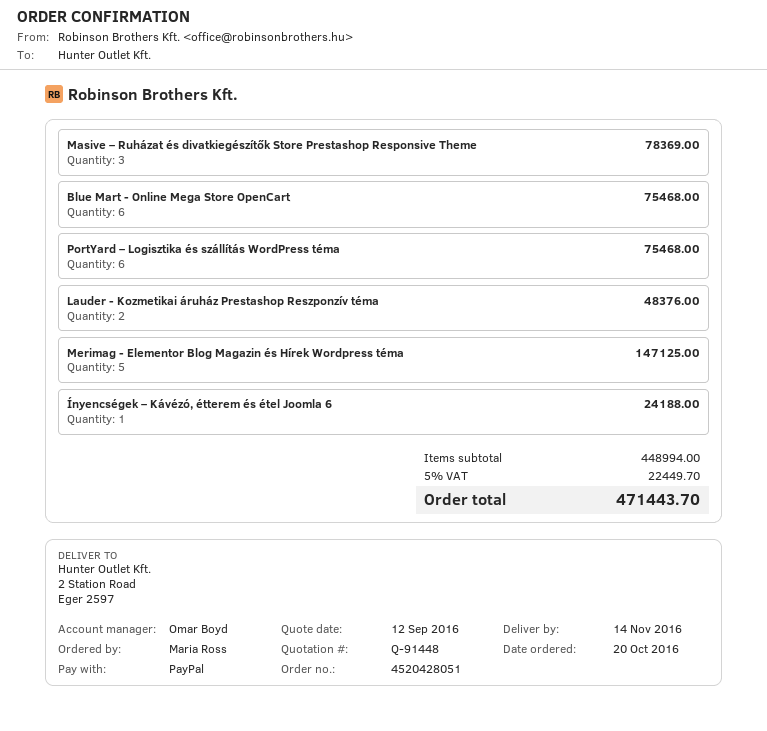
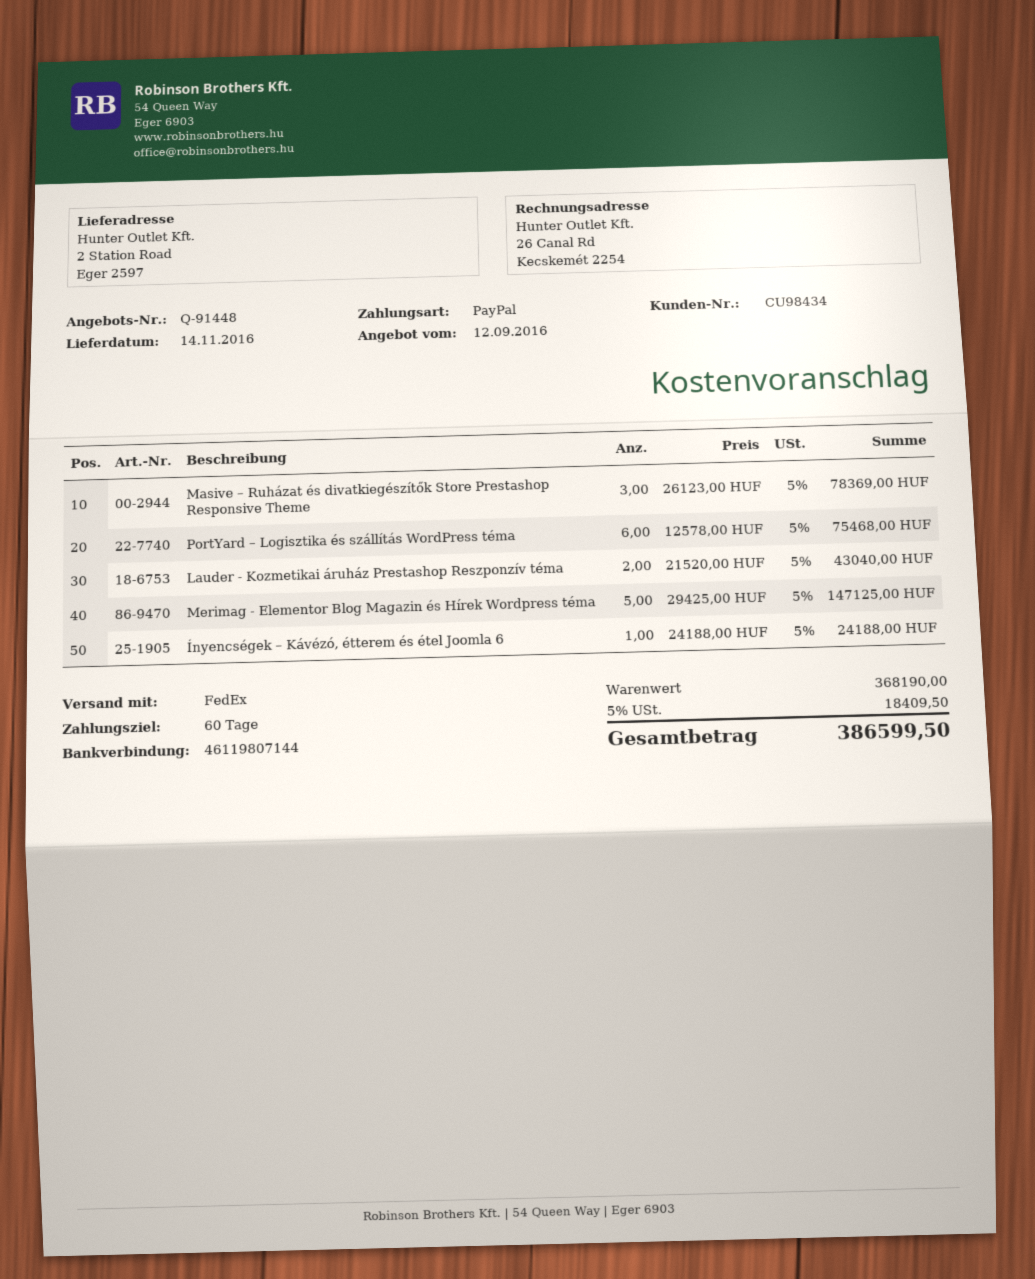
Blue Mart - Online Mega Store OpenCart: 6 for 75468.00 -> none
Lauder - Kozmetikai áruház Prestashop Reszponzív téma: 2 for 48376.00 -> 2 for 43040.00
subtotal: 448994.00 -> 368190.00
tax: 5% = 22449.70 -> 5% = 18409.50
total: 471443.70 -> 386599.50

